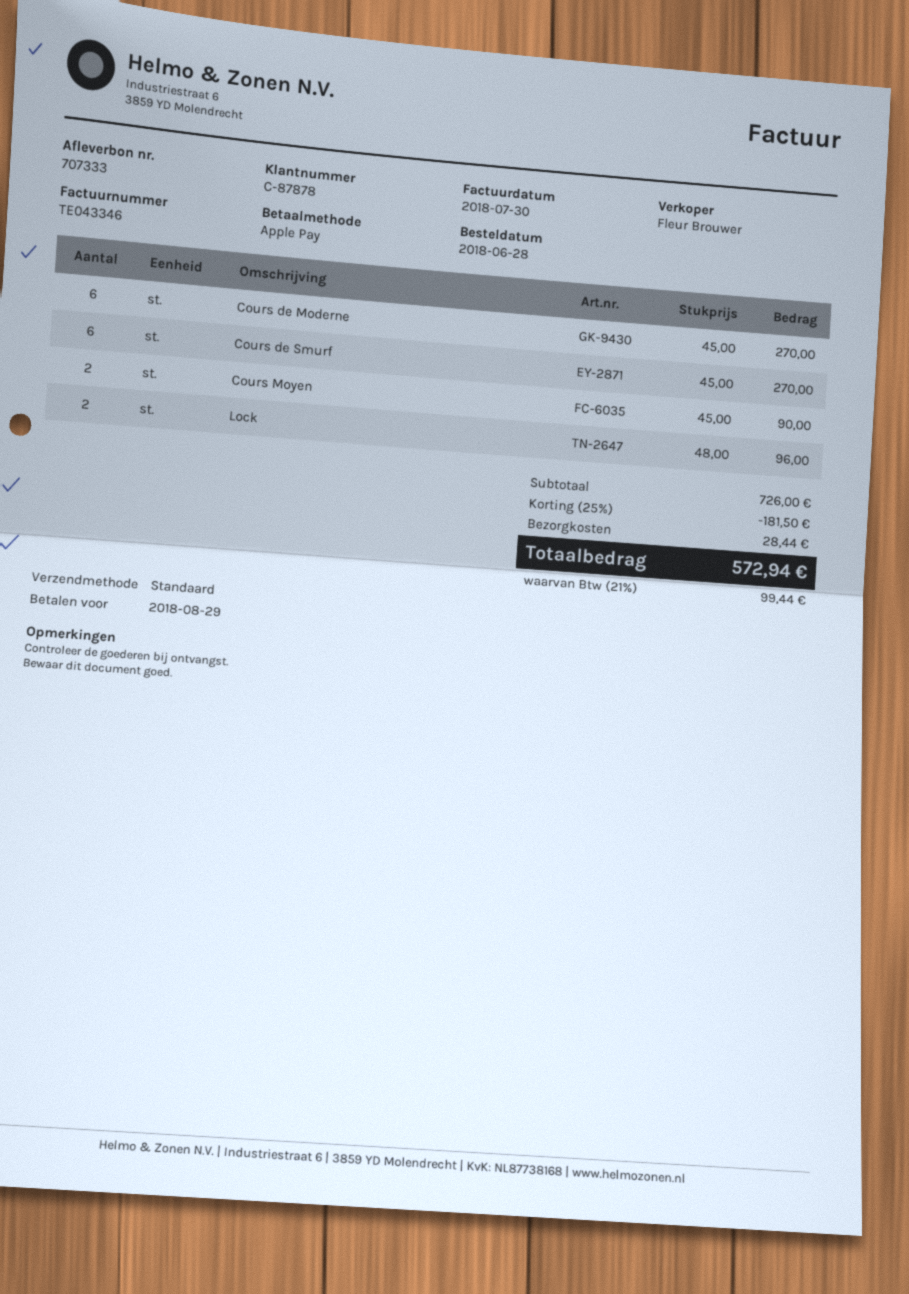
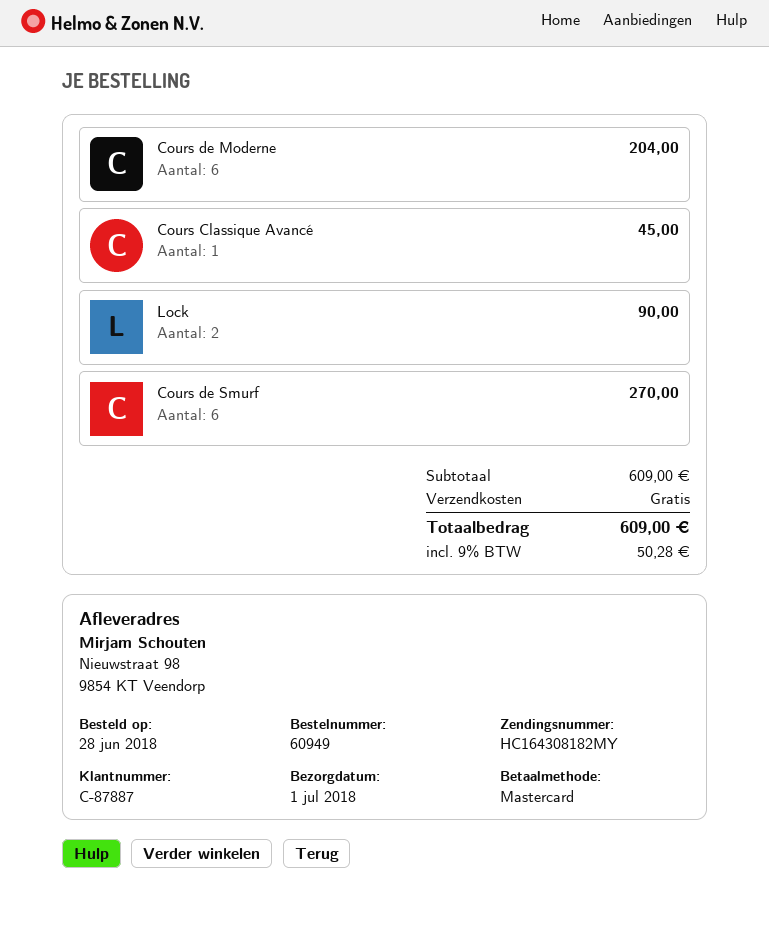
customer number: C-87878 -> C-87887
payment method: Apple Pay -> Mastercard
Cours de Moderne: 6 for 270.00 -> 6 for 204.00
Cours Moyen: 2 for 90.00 -> none
Lock: 2 for 96.00 -> 2 for 90.00
Cours Classique Avancé: none -> 1 for 45.00
subtotal: 726.00 -> 609.00
discount: 25% = 181.50 -> none
shipping: 28.44 -> 0.00
tax: 21% = 99.44 -> 9% = 50.28
total: 572.94 -> 609.00

